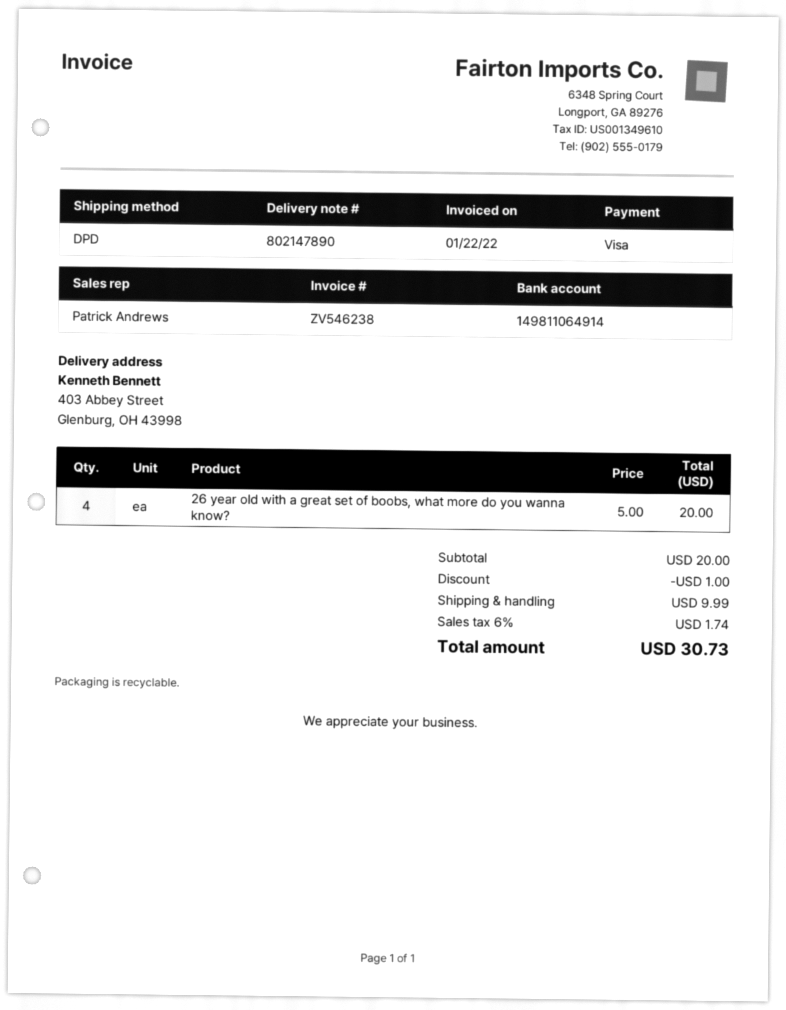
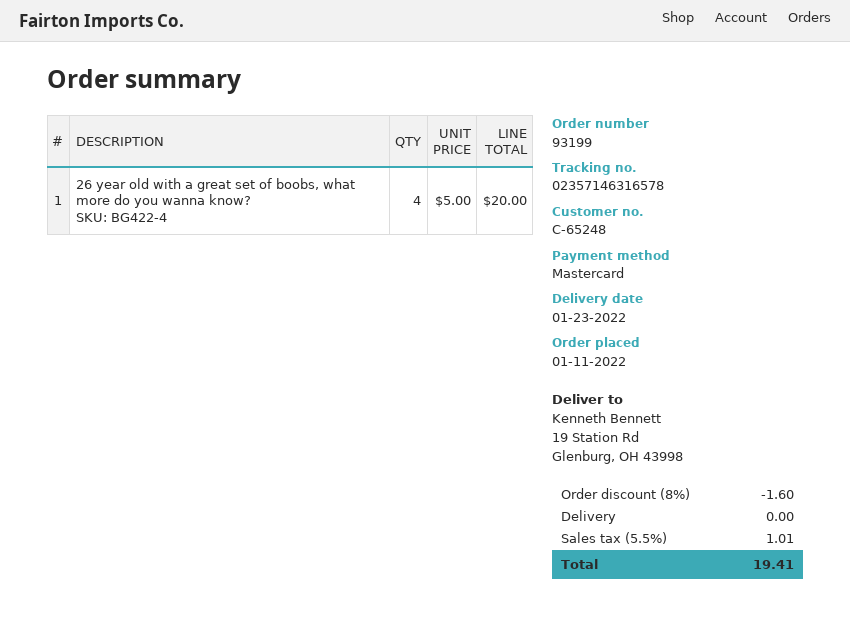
payment method: Visa -> Mastercard
ship to: 403 Abbey Street, Glenburg, OH 43998 -> 19 Station Rd, Glenburg, OH 43998
discount: 1.00 -> 1.60
shipping: 9.99 -> 0.00
tax: 6% = 1.74 -> 5.5% = 1.01
total: 30.73 -> 19.41

